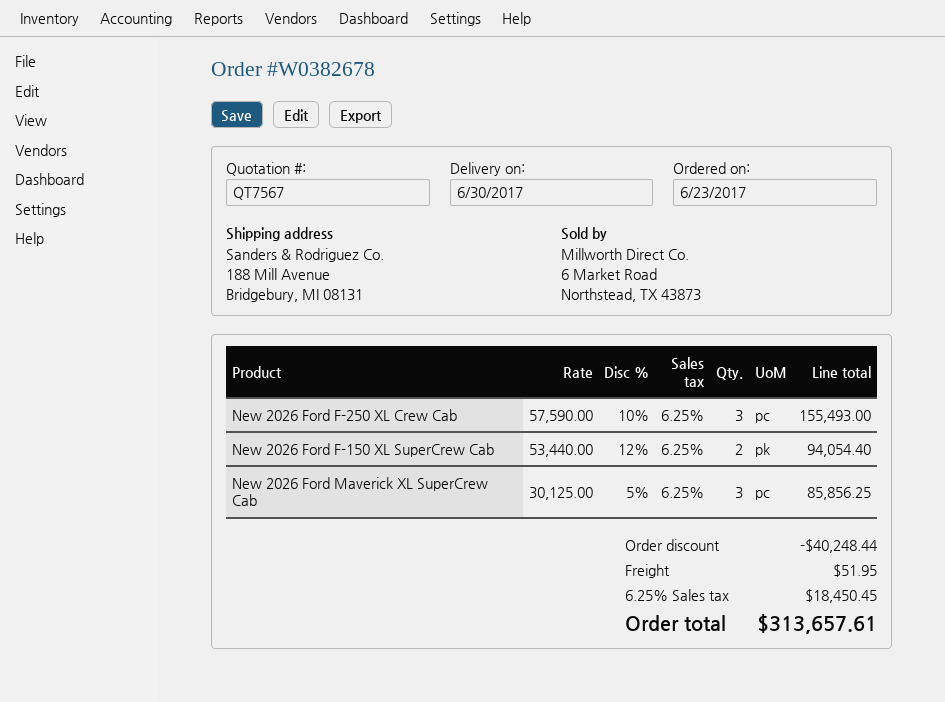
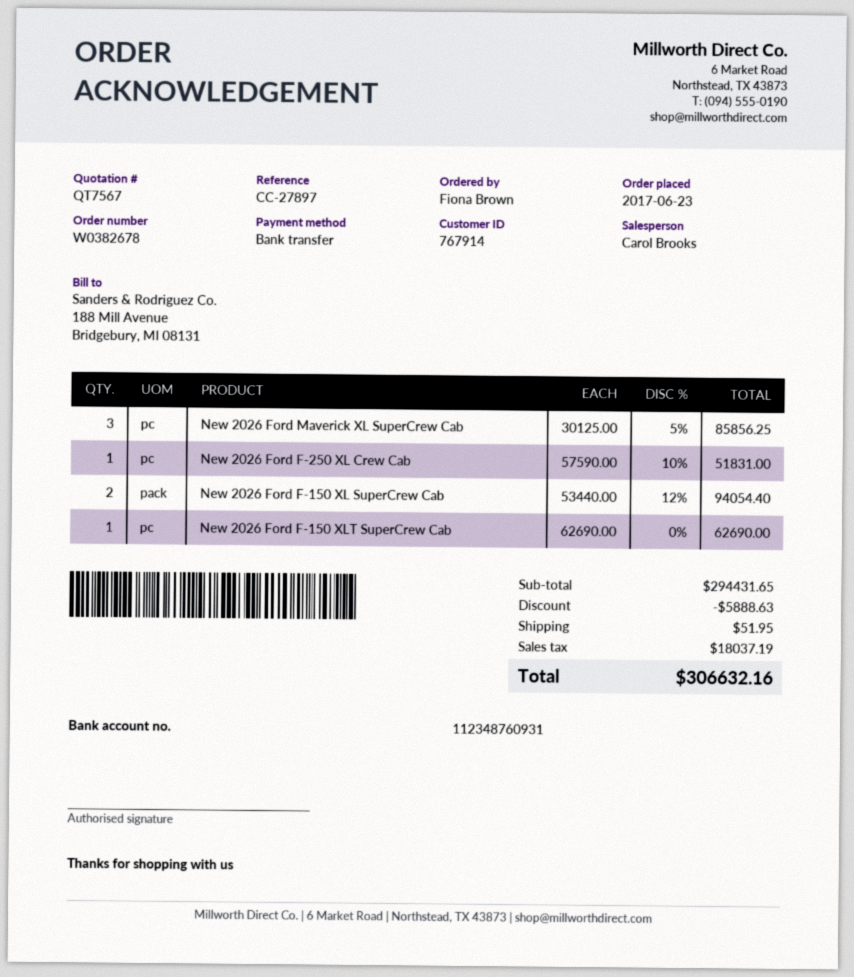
New 2026 Ford F-250 XL Crew Cab: 3 x 57590.00 - 10% = 155493.00 -> 1 x 57590.00 - 10% = 51831.00
New 2026 Ford F-150 XLT SuperCrew Cab: none -> 1 x 62690.00 = 62690.00
discount: 40248.44 -> 5888.63
tax: 18450.45 -> 18037.19
total: 313657.61 -> 306632.16

